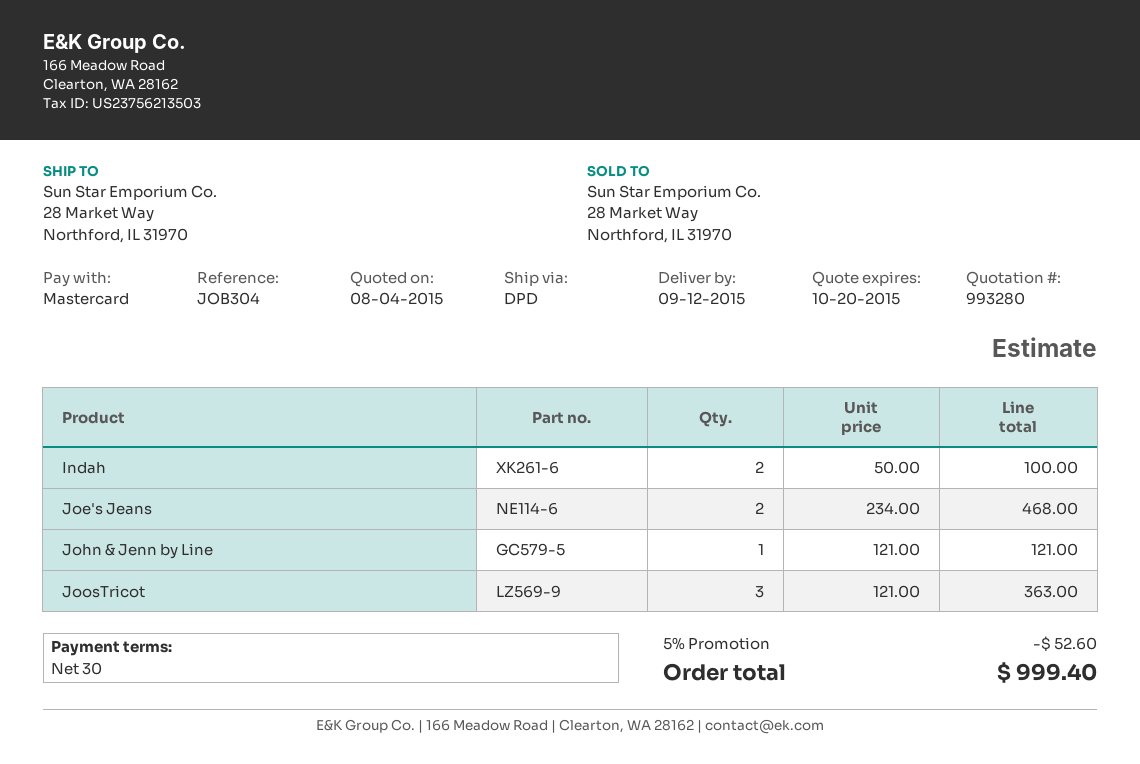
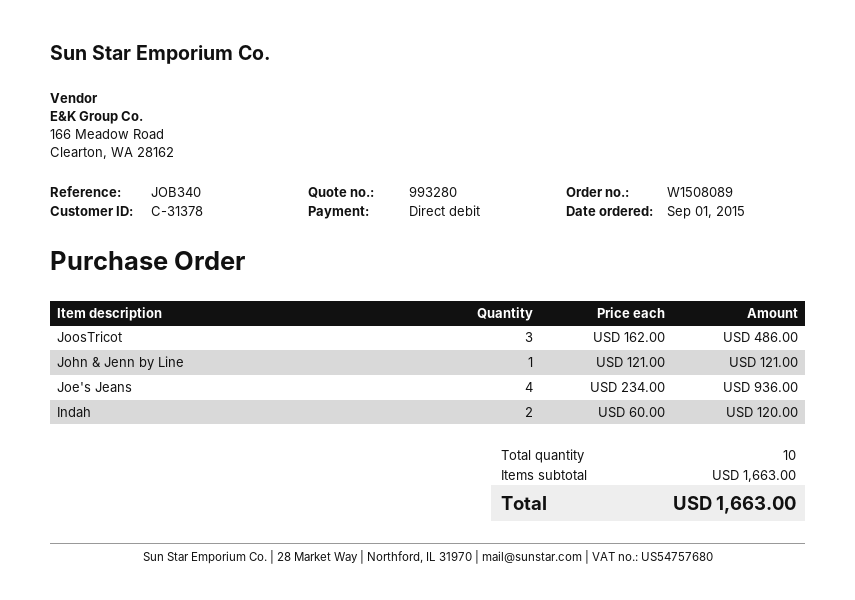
reference: JOB304 -> JOB340
payment method: Mastercard -> direct debit
Indah: 2 x 50.00 = 100.00 -> 2 x 60.00 = 120.00
Joe's Jeans: 2 x 234.00 = 468.00 -> 4 x 234.00 = 936.00
JoosTricot: 3 x 121.00 = 363.00 -> 3 x 162.00 = 486.00
discount: 5% = 52.60 -> none
total: 999.40 -> 1663.00

